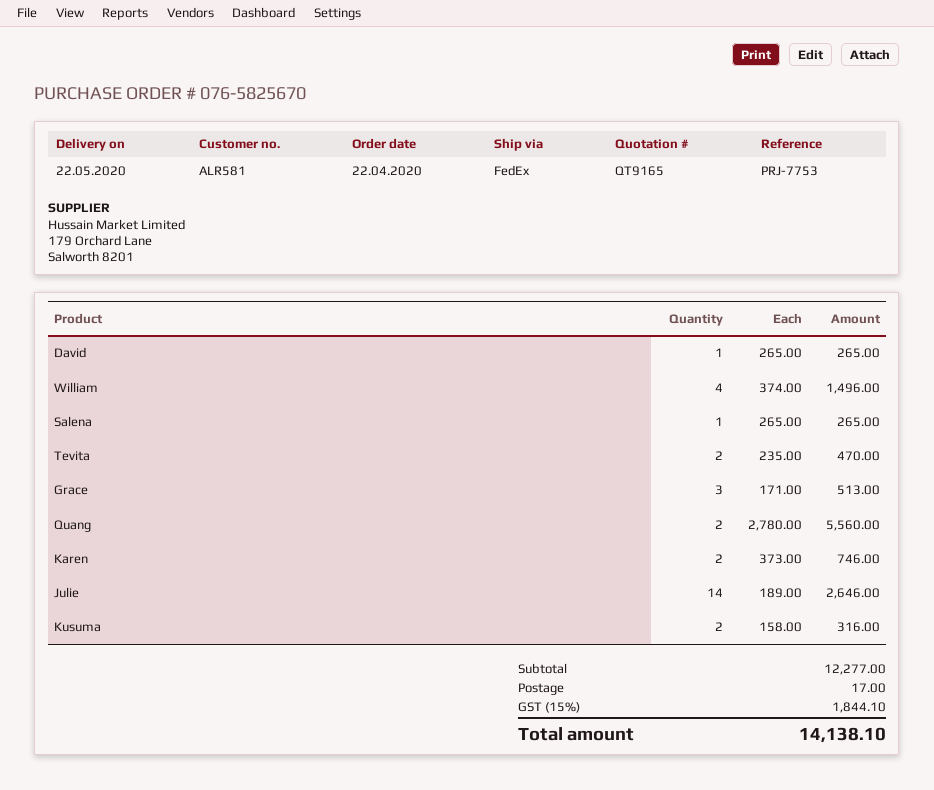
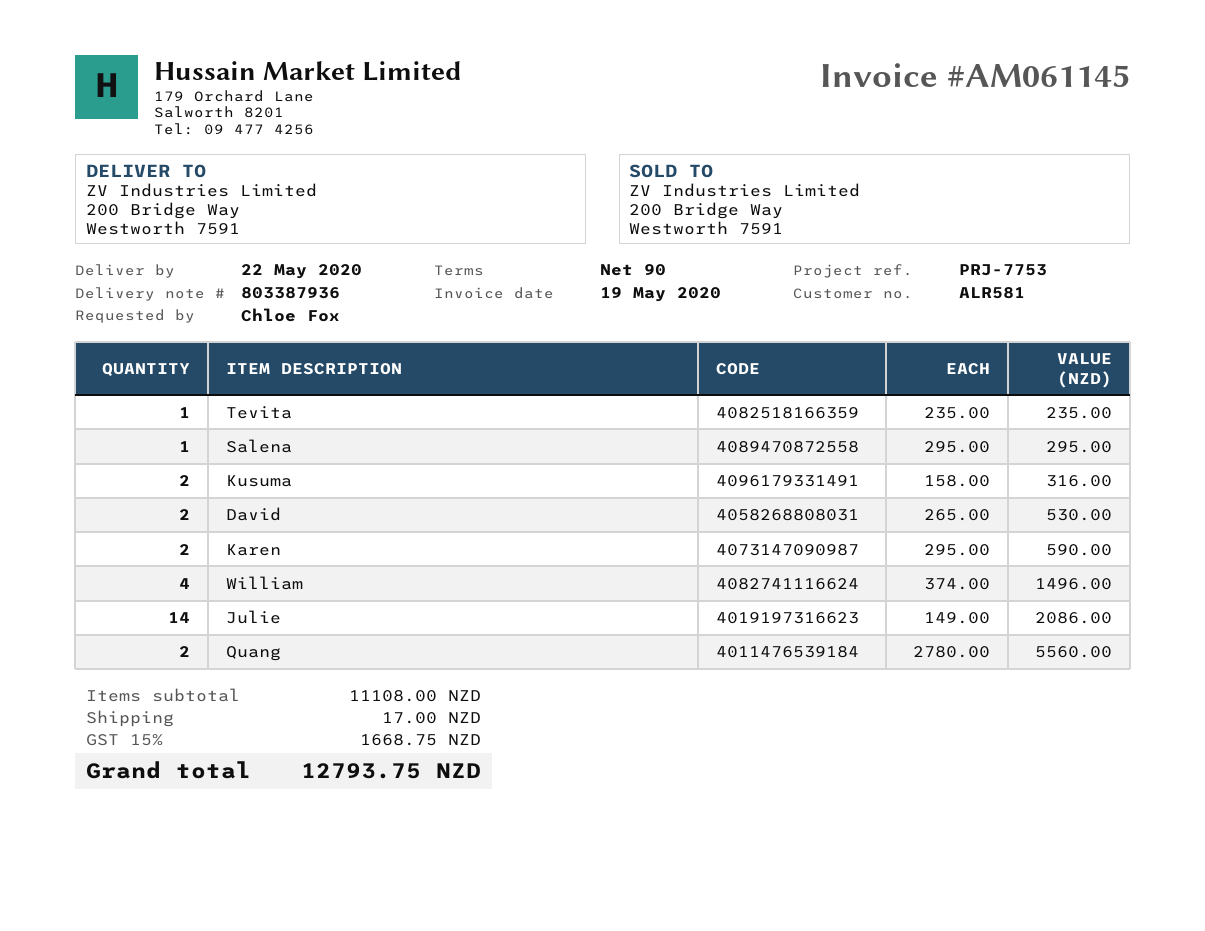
David: 1 x 265.00 = 265.00 -> 2 x 265.00 = 530.00
Salena: 1 x 265.00 = 265.00 -> 1 x 295.00 = 295.00
Tevita: 2 x 235.00 = 470.00 -> 1 x 235.00 = 235.00
Grace: 3 x 171.00 = 513.00 -> none
Karen: 2 x 373.00 = 746.00 -> 2 x 295.00 = 590.00
Julie: 14 x 189.00 = 2646.00 -> 14 x 149.00 = 2086.00
subtotal: 12277.00 -> 11108.00
tax: 15% = 1844.10 -> 15% = 1668.75
total: 14138.10 -> 12793.75

